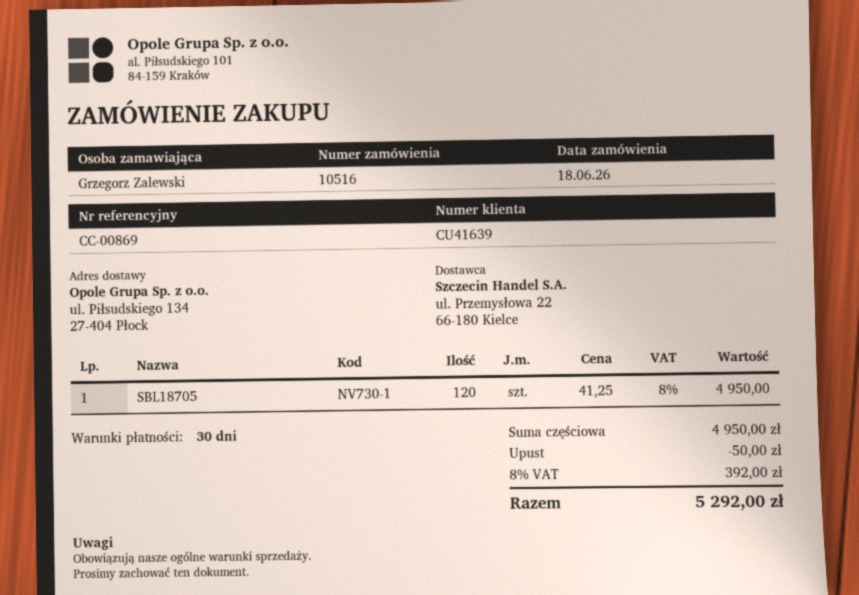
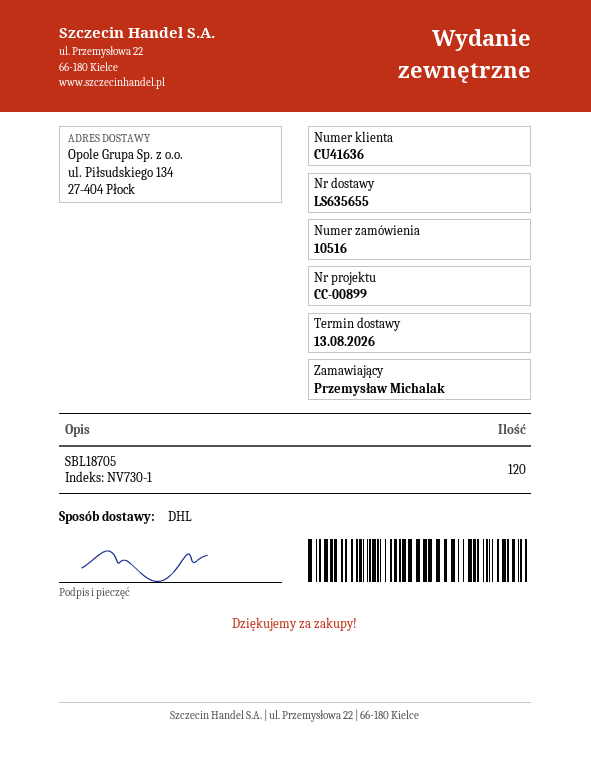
customer number: CU41639 -> CU41636
reference: CC-00869 -> CC-00899
ordered by: Grzegorz Zalewski -> Przemysław Michalak

